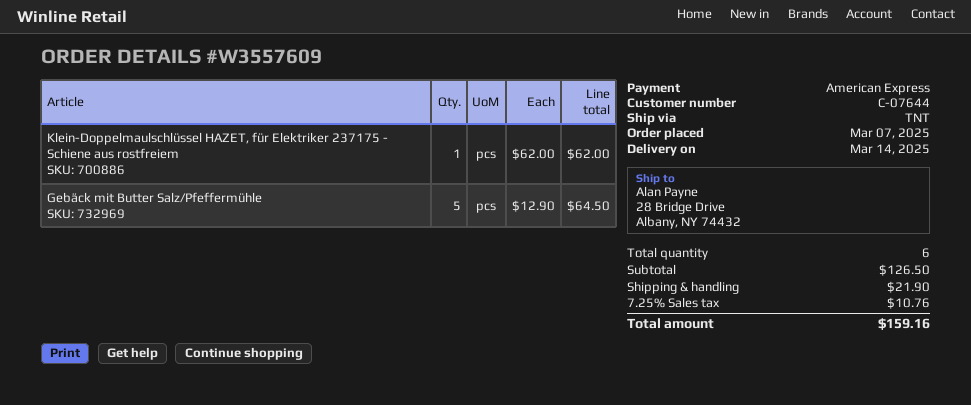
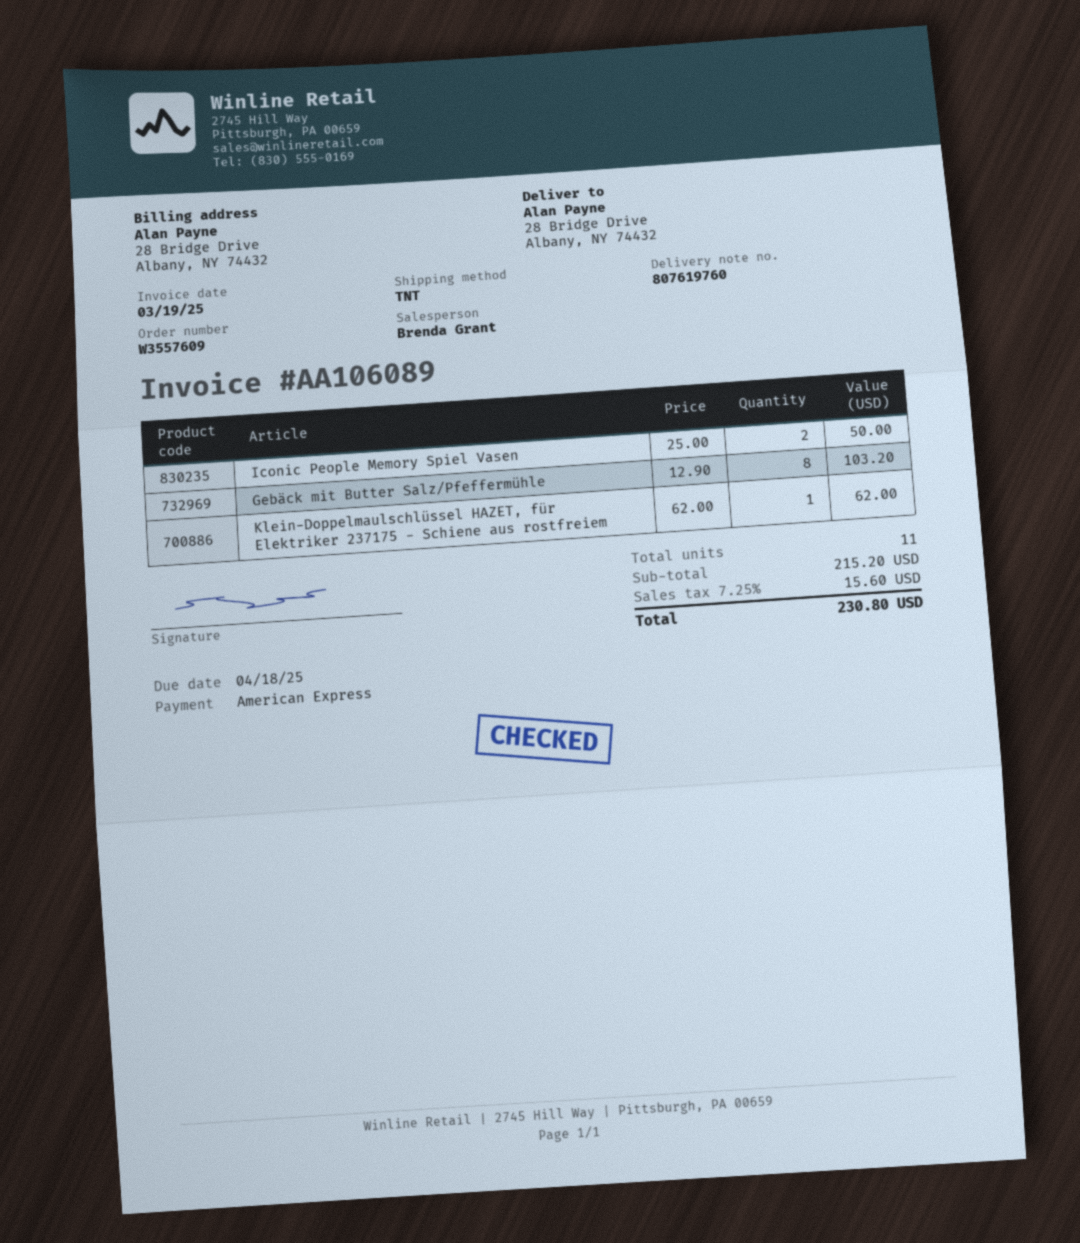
Gebäck mit Butter Salz/Pfeffermühle: 5 x 12.90 = 64.50 -> 8 x 12.90 = 103.20
Iconic People Memory Spiel Vasen: none -> 2 x 25.00 = 50.00
total quantity: 6 -> 11
subtotal: 126.50 -> 215.20
shipping: 21.90 -> none
tax: 7.25% = 10.76 -> 7.25% = 15.60
total: 159.16 -> 230.80

